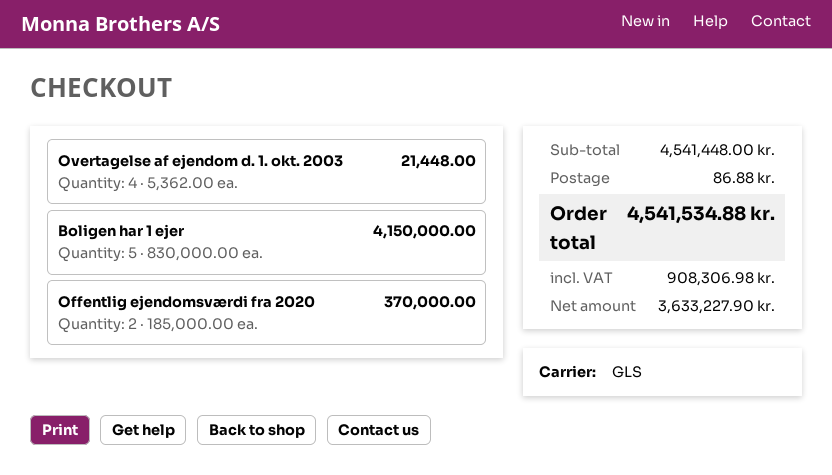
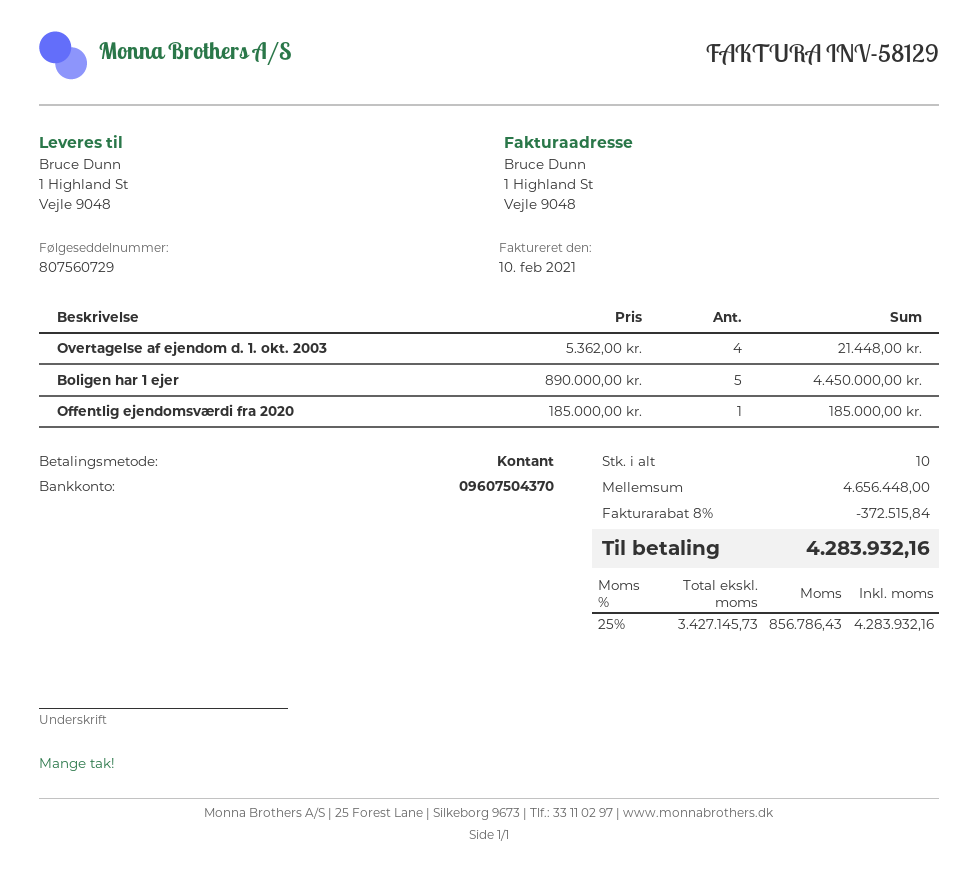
Boligen har 1 ejer: 5 x 830000.00 = 4150000.00 -> 5 x 890000.00 = 4450000.00
Offentlig ejendomsværdi fra 2020: 2 x 185000.00 = 370000.00 -> 1 x 185000.00 = 185000.00
subtotal: 4541448.00 -> 4656448.00
discount: none -> 8% = 372515.84
shipping: 86.88 -> none
net: 3633227.90 -> 3427145.73
tax: 908306.98 -> 856786.43
total: 4541534.88 -> 4283932.16

